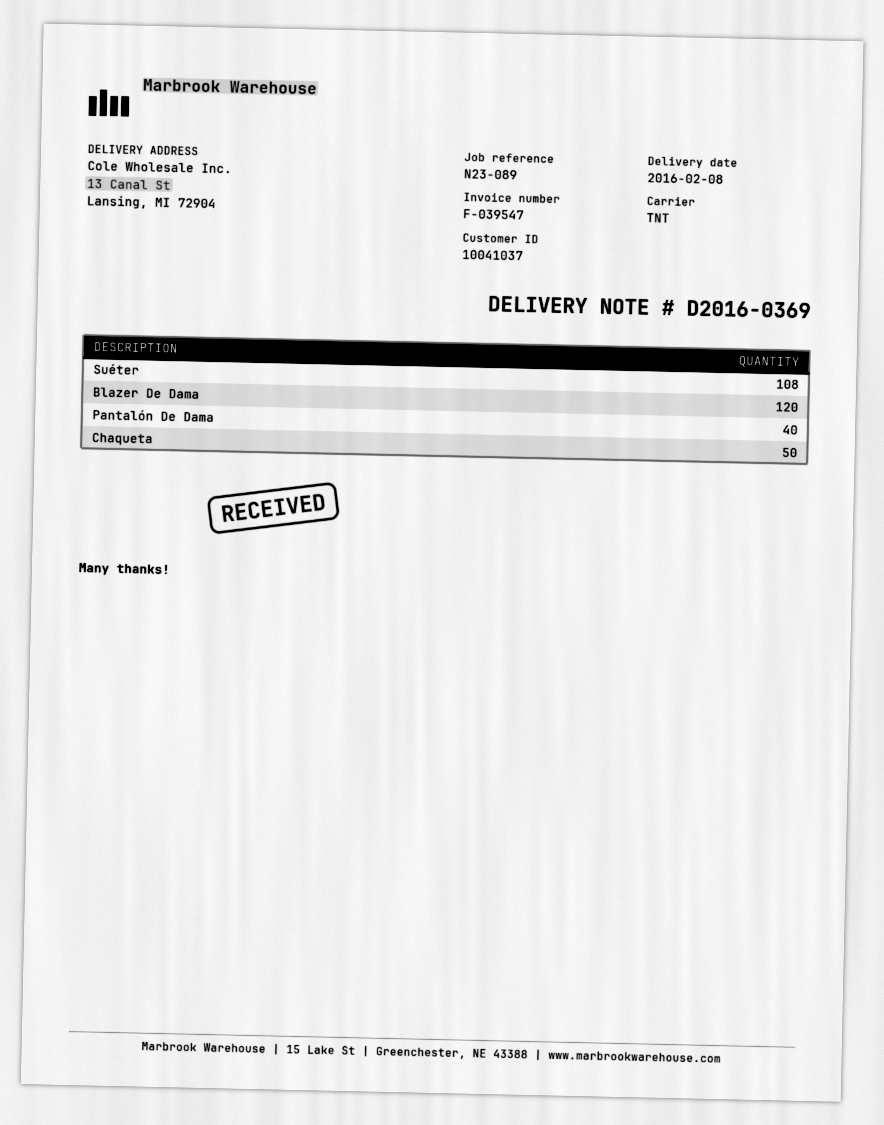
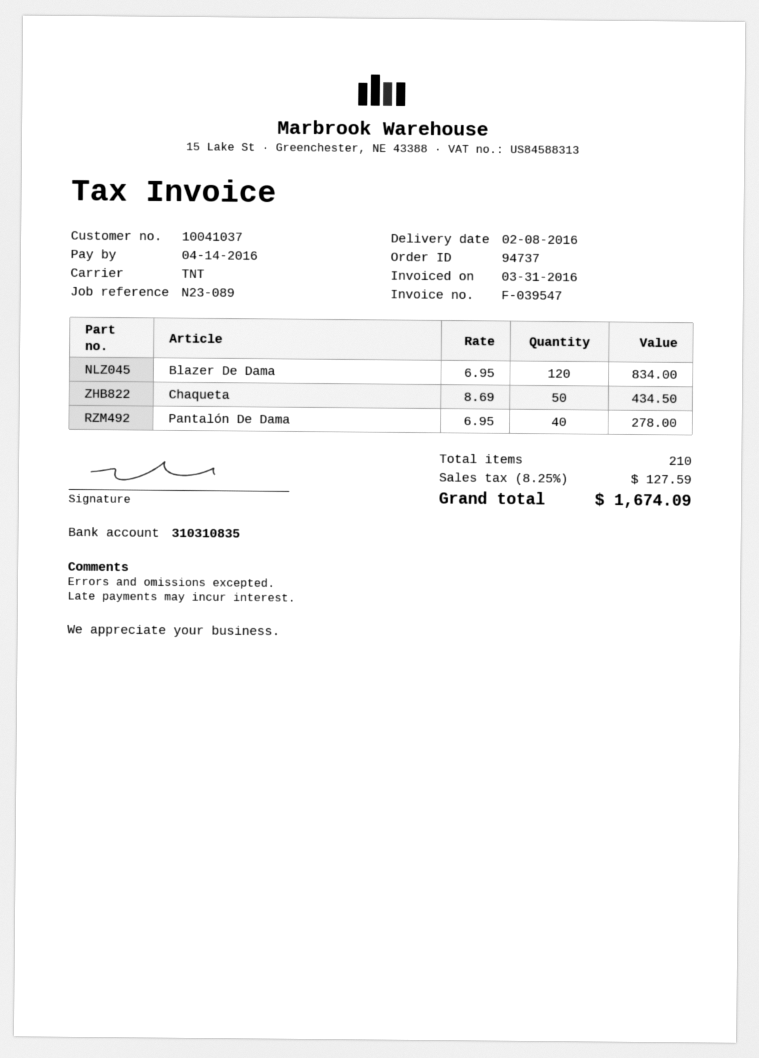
Suéter: 108 -> none

